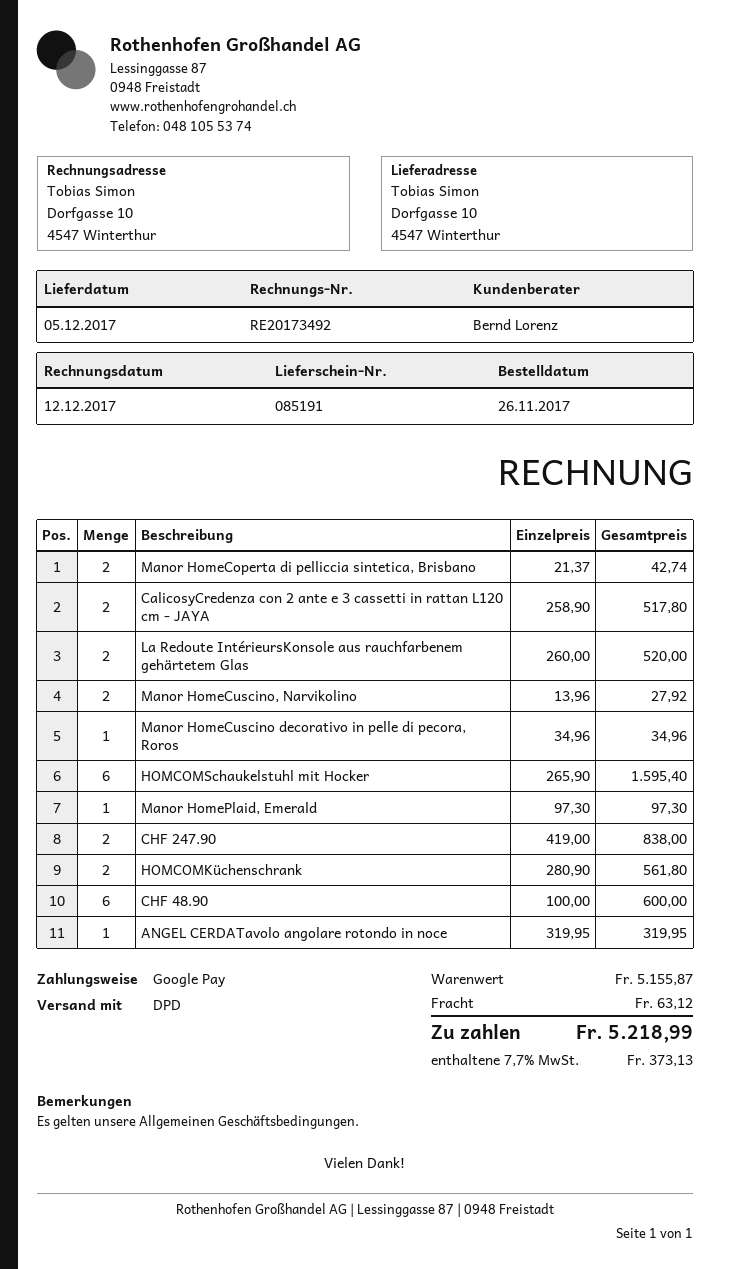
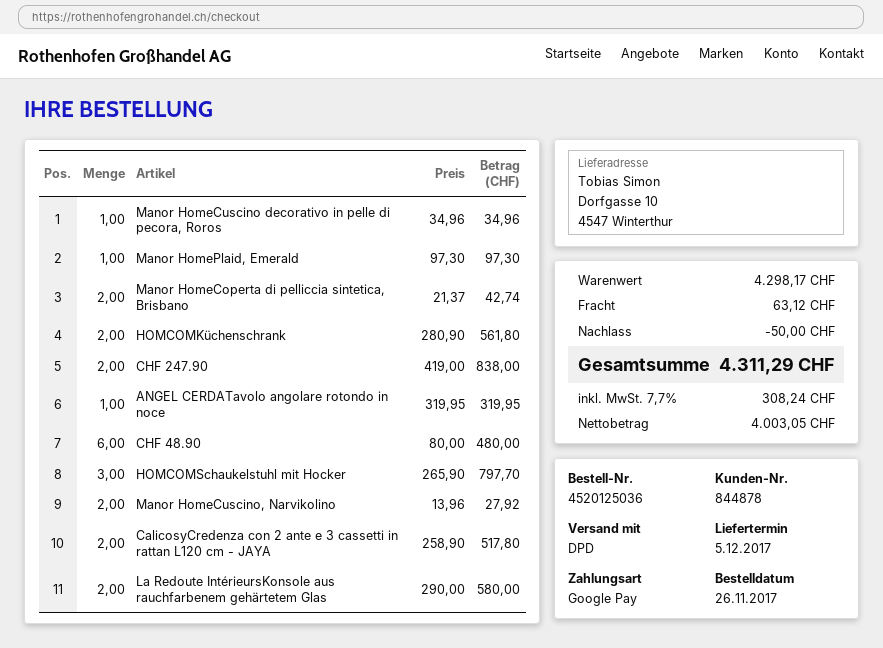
La Redoute IntérieursKonsole aus rauchfarbenem gehärtetem Glas: 2 x 260.00 = 520.00 -> 2 x 290.00 = 580.00
HOMCOMSchaukelstuhl mit Hocker: 6 x 265.90 = 1595.40 -> 3 x 265.90 = 797.70
CHF 48.90: 6 x 100.00 = 600.00 -> 6 x 80.00 = 480.00
subtotal: 5155.87 -> 4298.17
discount: none -> 50.00
tax: 7.7% = 373.13 -> 7.7% = 308.24
total: 5218.99 -> 4311.29

